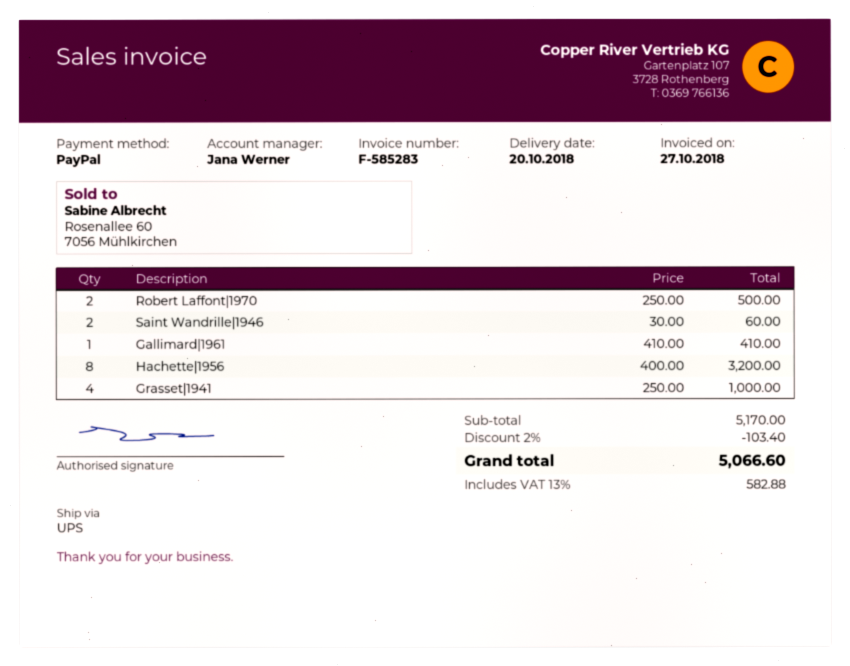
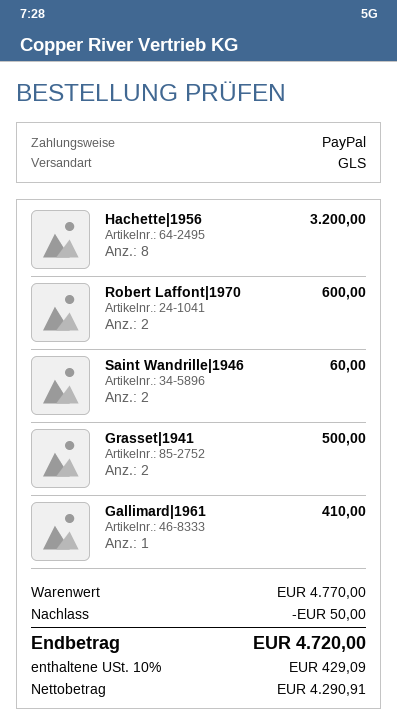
shipping method: UPS -> GLS
Robert Laffont|1970: 2 for 500.00 -> 2 for 600.00
Grasset|1941: 4 for 1000.00 -> 2 for 500.00
subtotal: 5170.00 -> 4770.00
discount: 103.40 -> 50.00
tax: 13% = 582.88 -> 10% = 429.09
total: 5066.60 -> 4720.00

